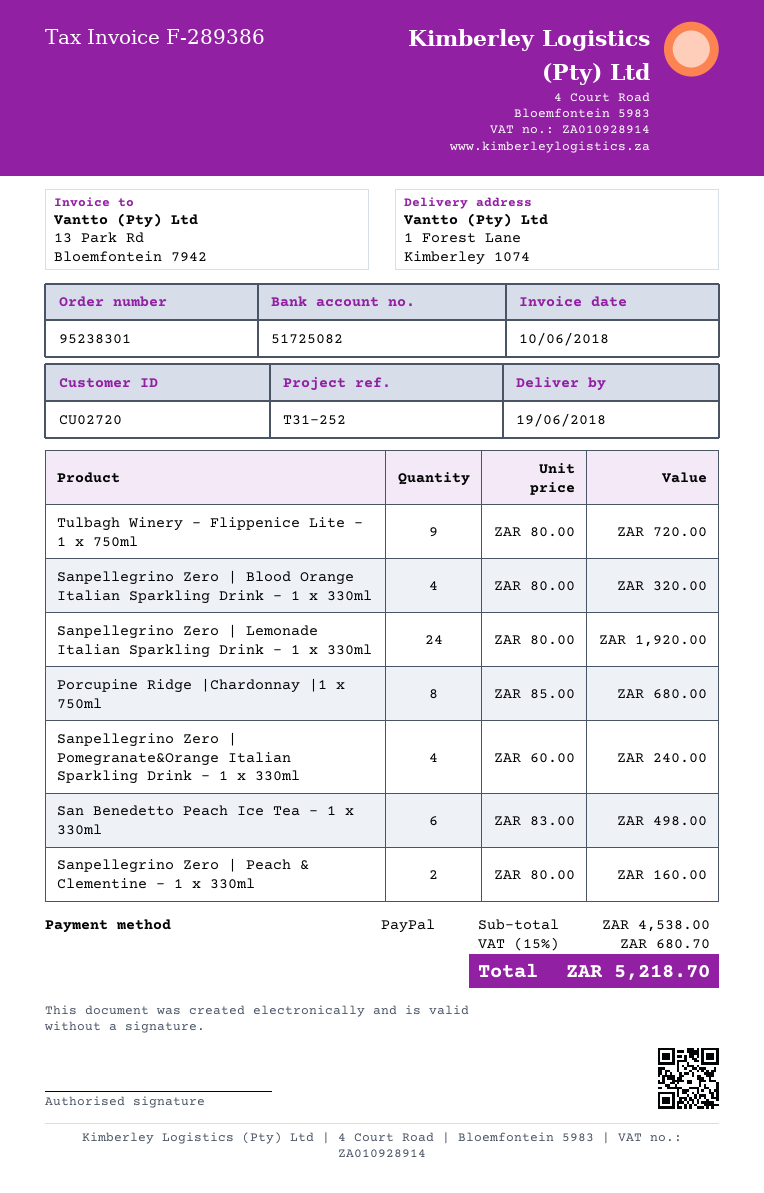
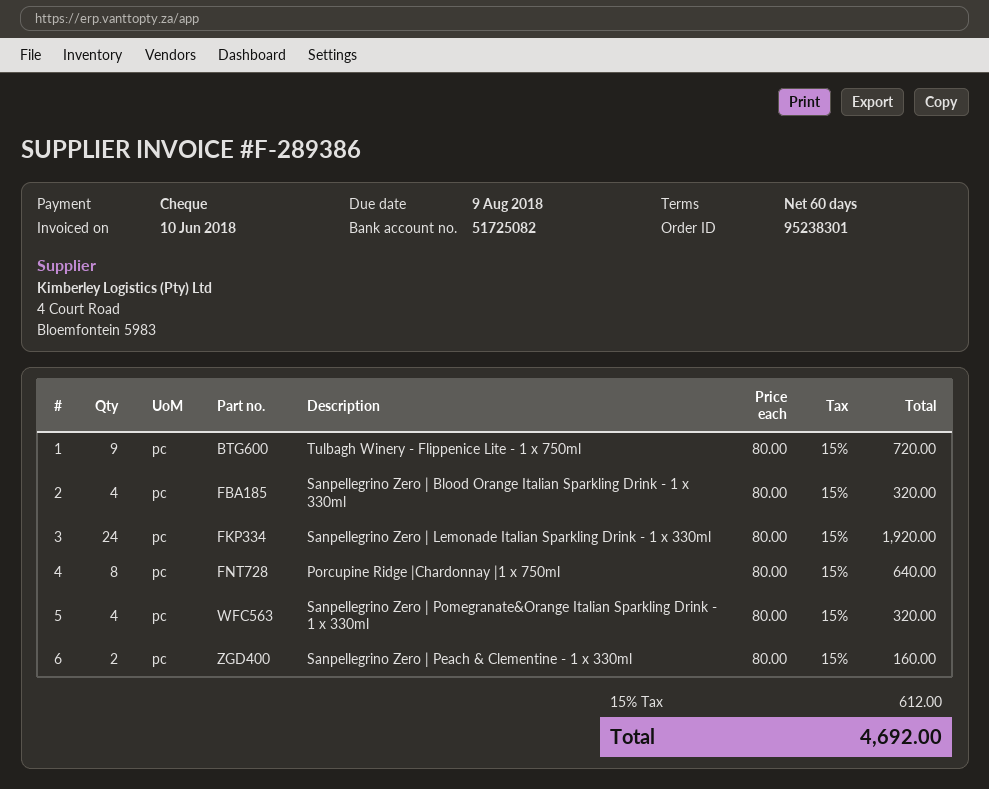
payment method: PayPal -> cheque
Porcupine Ridge |Chardonnay |1 x 750ml: 8 x 85.00 = 680.00 -> 8 x 80.00 = 640.00
Sanpellegrino Zero | Pomegranate&Orange Italian Sparkling Drink - 1 x 330ml: 4 x 60.00 = 240.00 -> 4 x 80.00 = 320.00
San Benedetto Peach Ice Tea - 1 x 330ml: 6 x 83.00 = 498.00 -> none
tax: 15% = 680.70 -> 15% = 612.00
total: 5218.70 -> 4692.00

